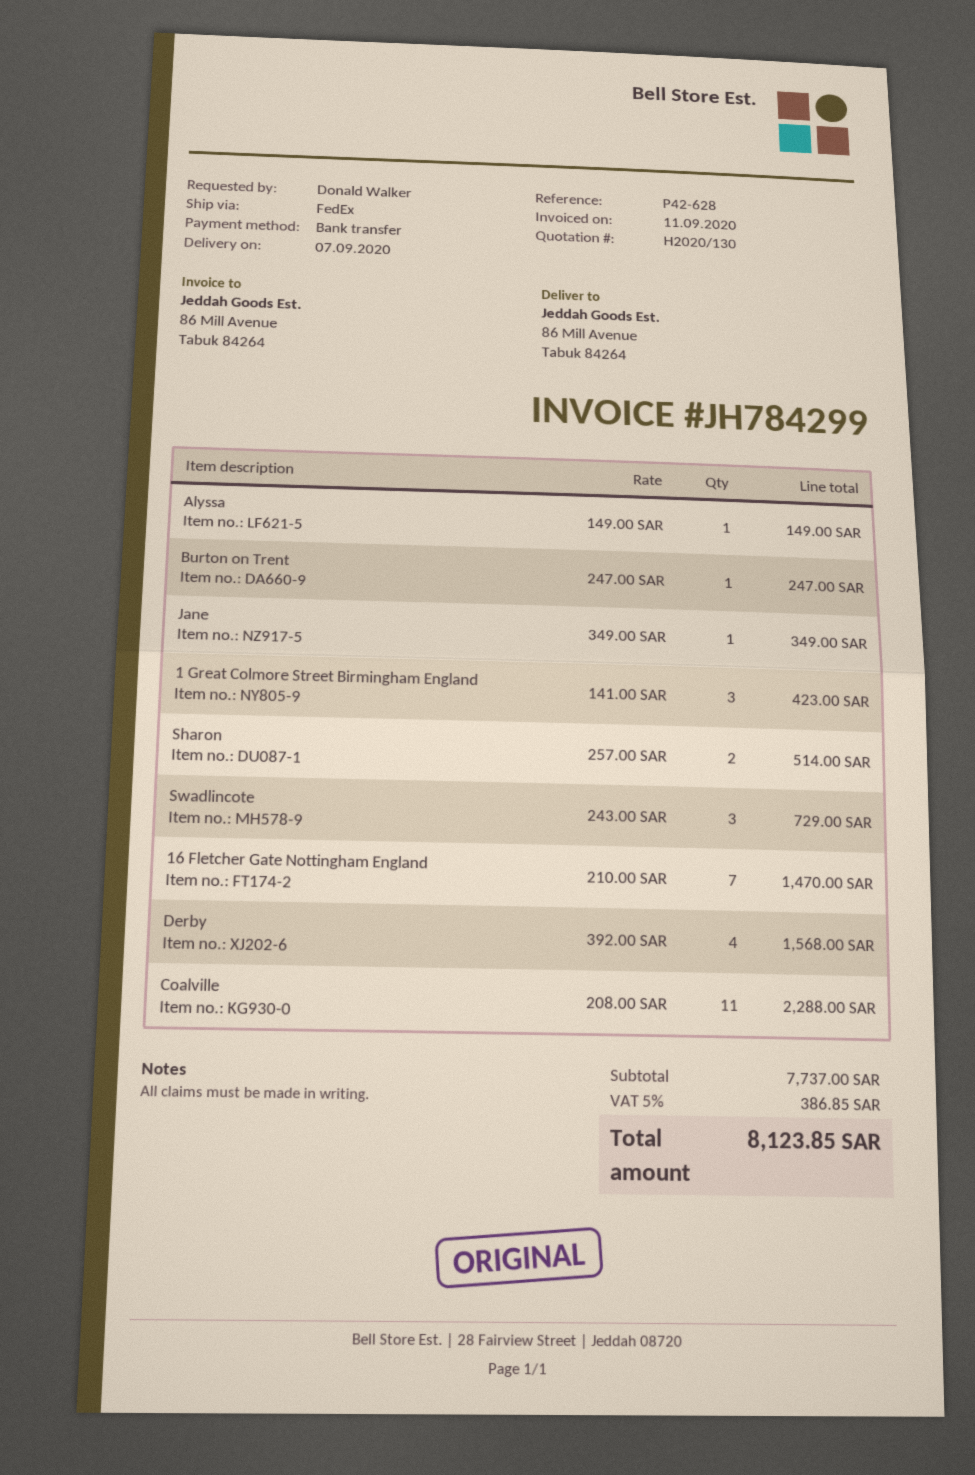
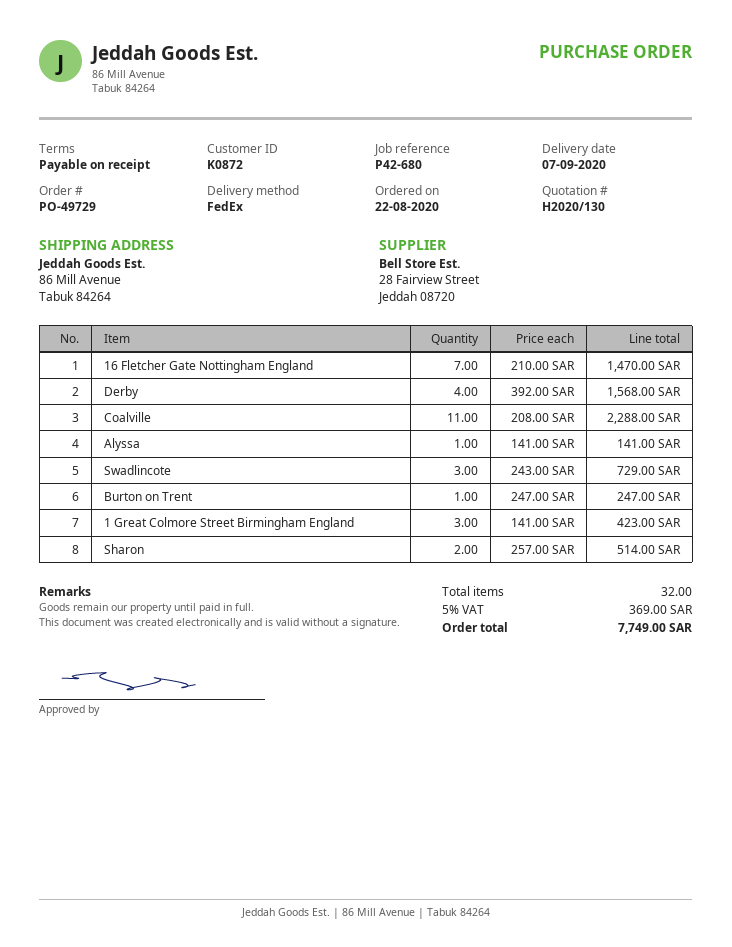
reference: P42-628 -> P42-680
Alyssa: 1 x 149.00 = 149.00 -> 1 x 141.00 = 141.00
Jane: 1 x 349.00 = 349.00 -> none
tax: 5% = 386.85 -> 5% = 369.00
total: 8123.85 -> 7749.00

